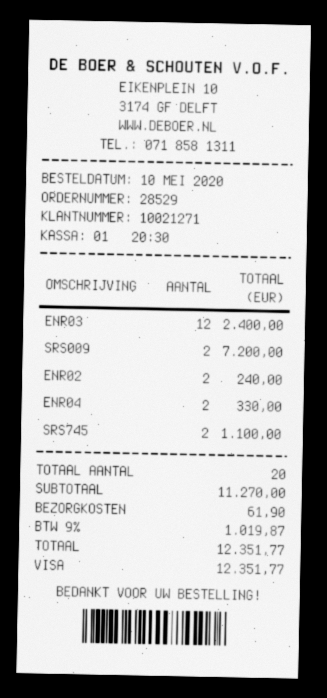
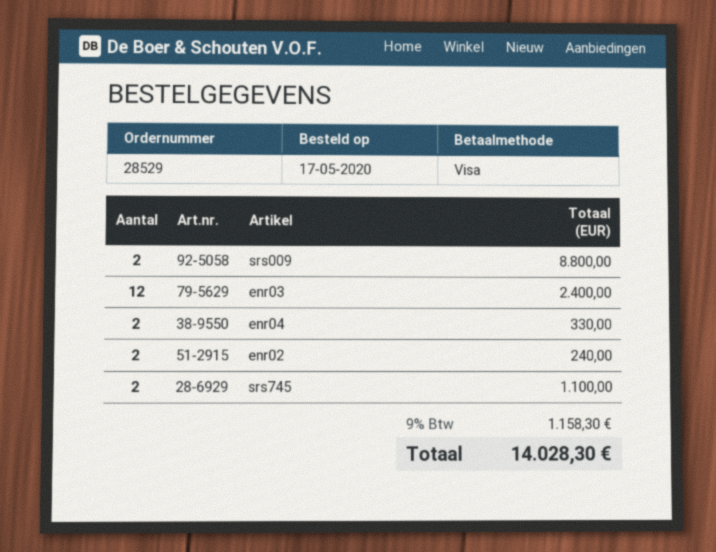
order date: 2020-05-10 -> 2020-05-17
SRS009: 2 for 7200.00 -> 2 for 8800.00
shipping: 61.90 -> none
tax: 9% = 1019.87 -> 9% = 1158.30
total: 12351.77 -> 14028.30

